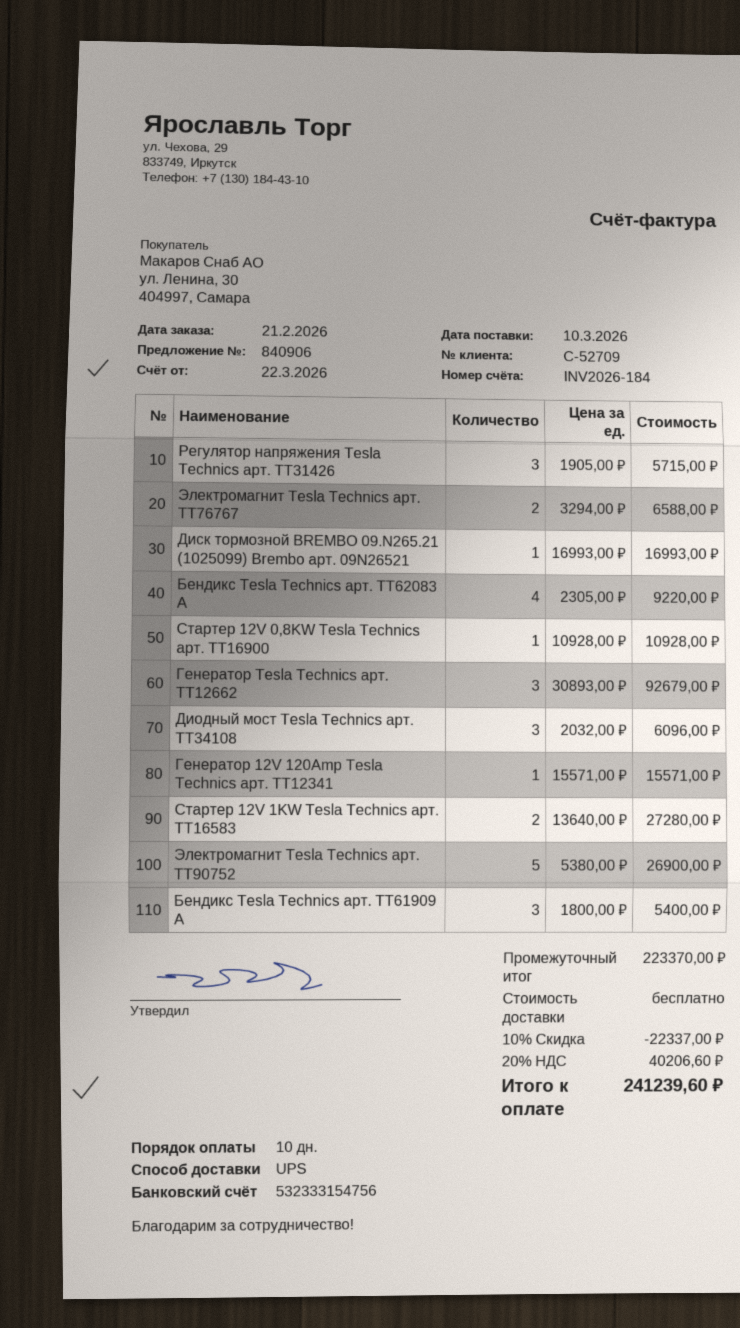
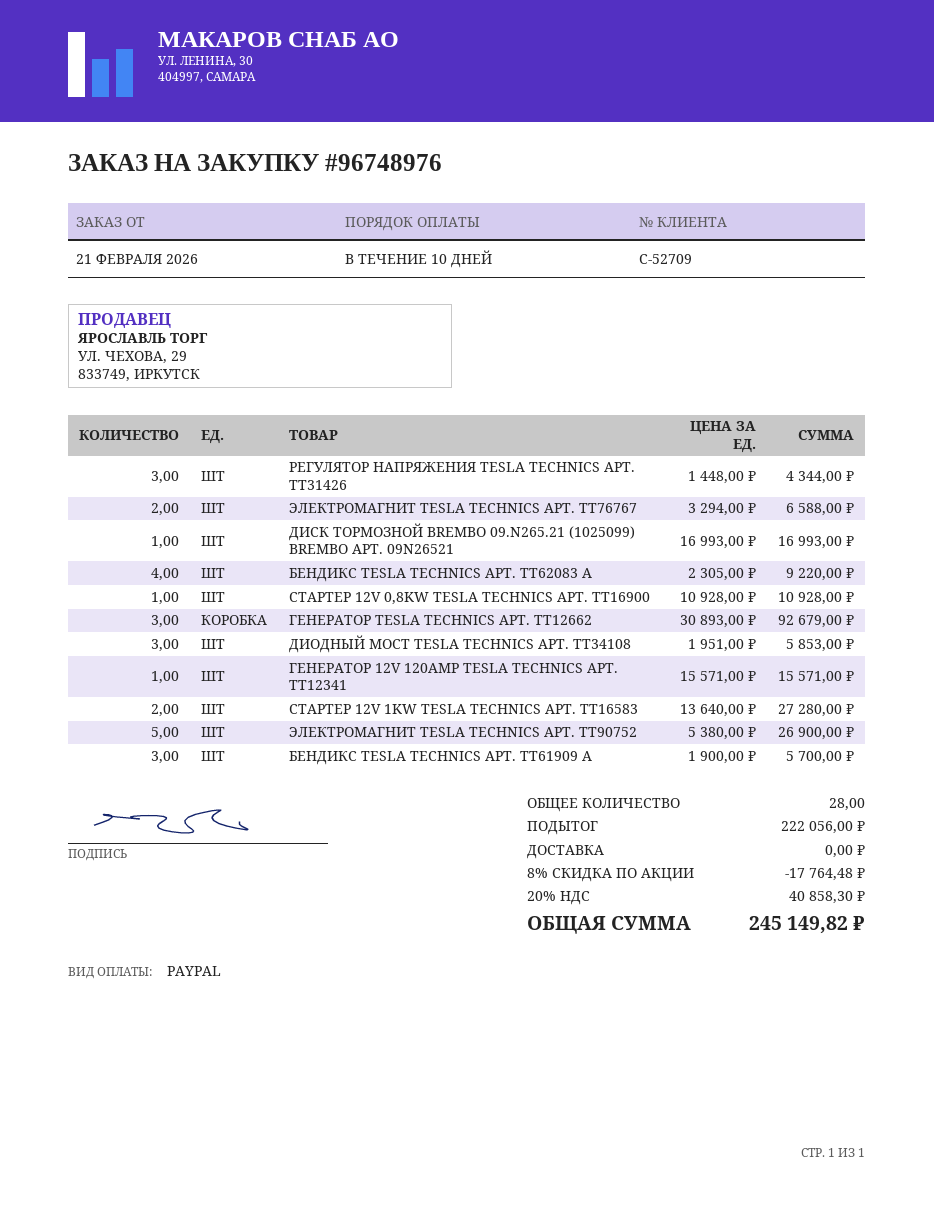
Регулятор напряжения Tesla Technics арт. TT31426: 3 x 1905.00 = 5715.00 -> 3 x 1448.00 = 4344.00
Диодный мост Tesla Technics арт. TT34108: 3 x 2032.00 = 6096.00 -> 3 x 1951.00 = 5853.00
Бендикс Tesla Technics арт. TT61909 A: 3 x 1800.00 = 5400.00 -> 3 x 1900.00 = 5700.00
subtotal: 223370.00 -> 222056.00
discount: 10% = 22337.00 -> 8% = 17764.48
tax: 20% = 40206.60 -> 20% = 40858.30
total: 241239.60 -> 245149.82

